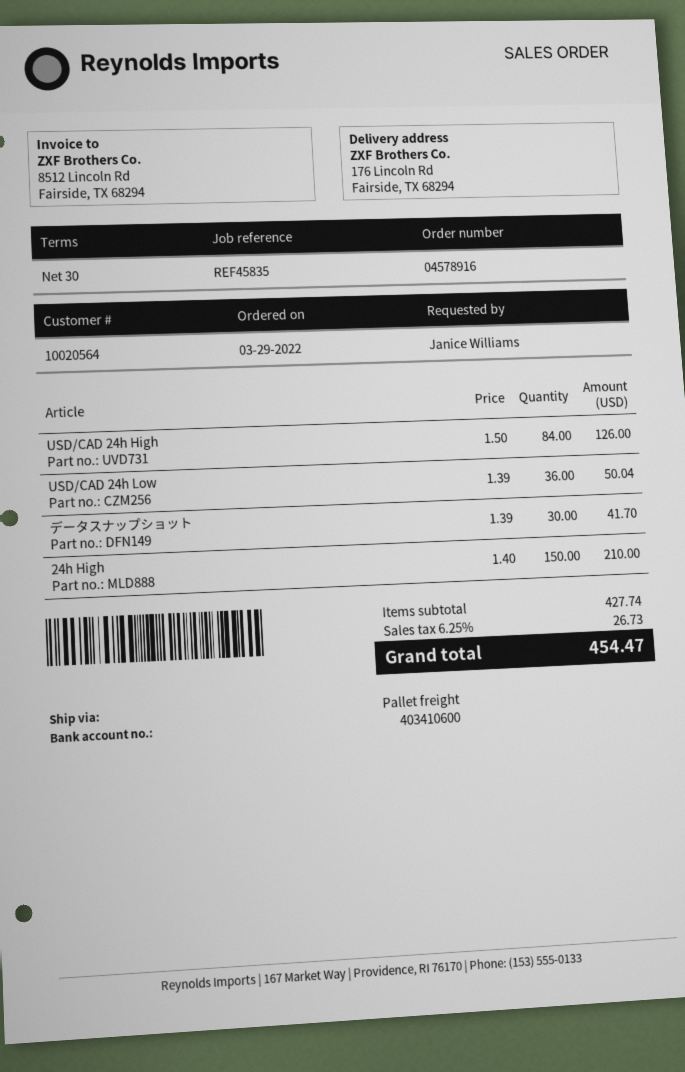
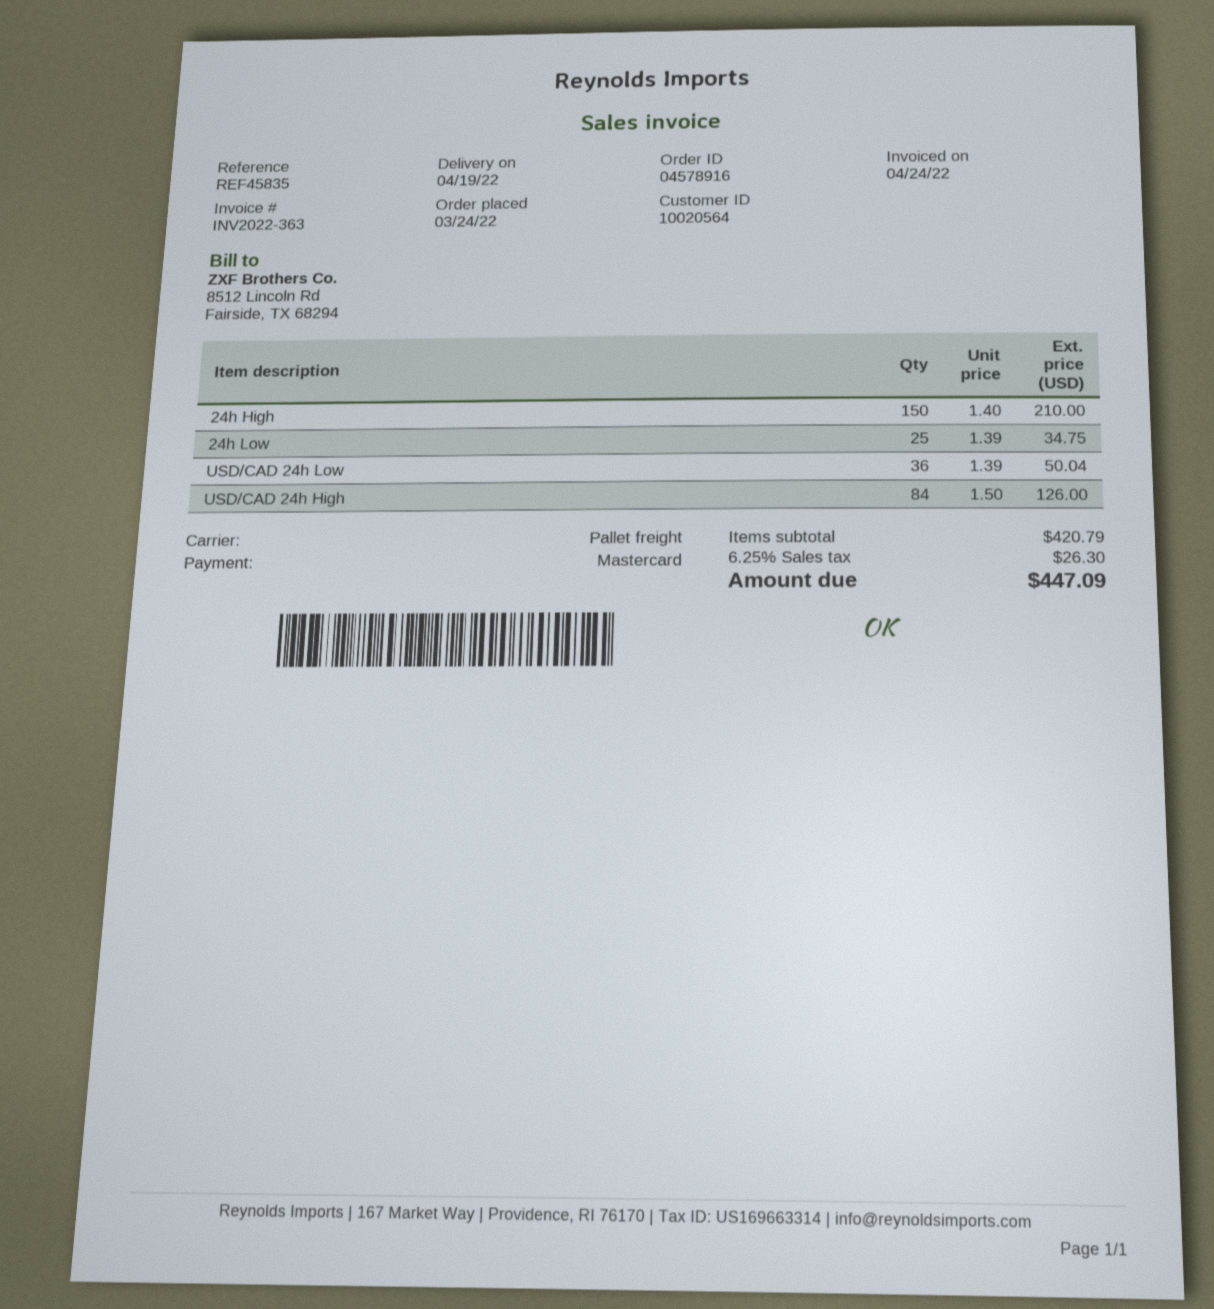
order date: 2022-03-29 -> 2022-03-24
データスナップショット: 30 x 1.39 = 41.70 -> none
24h Low: none -> 25 x 1.39 = 34.75
subtotal: 427.74 -> 420.79
tax: 6.25% = 26.73 -> 6.25% = 26.30
total: 454.47 -> 447.09

